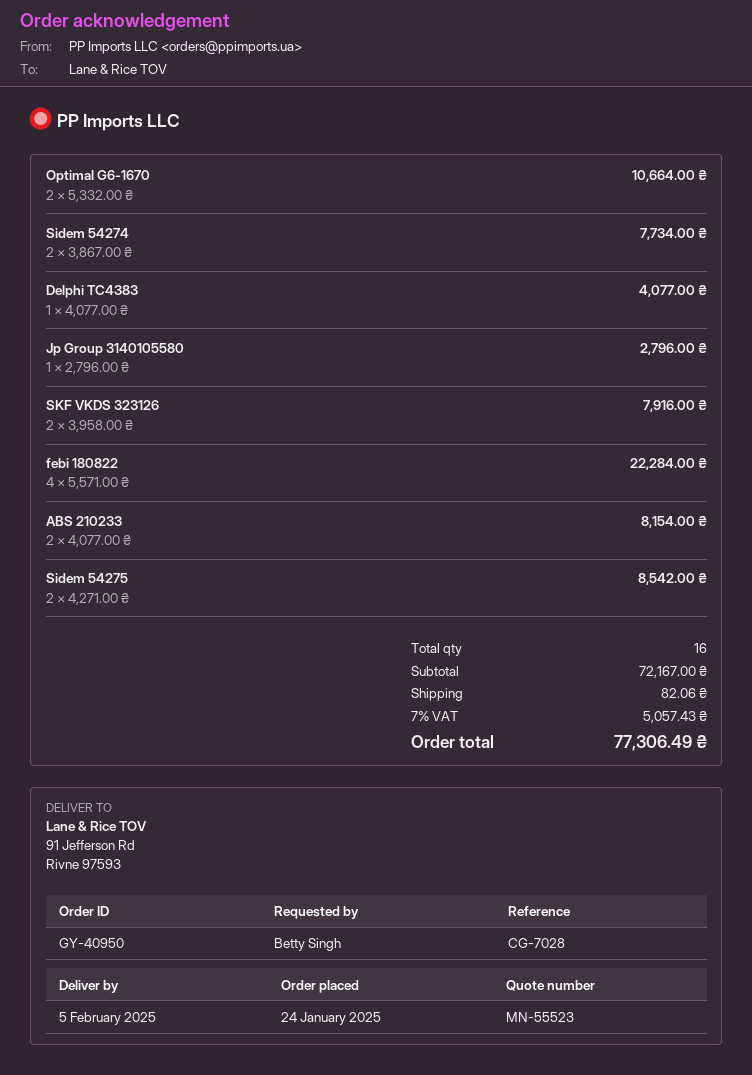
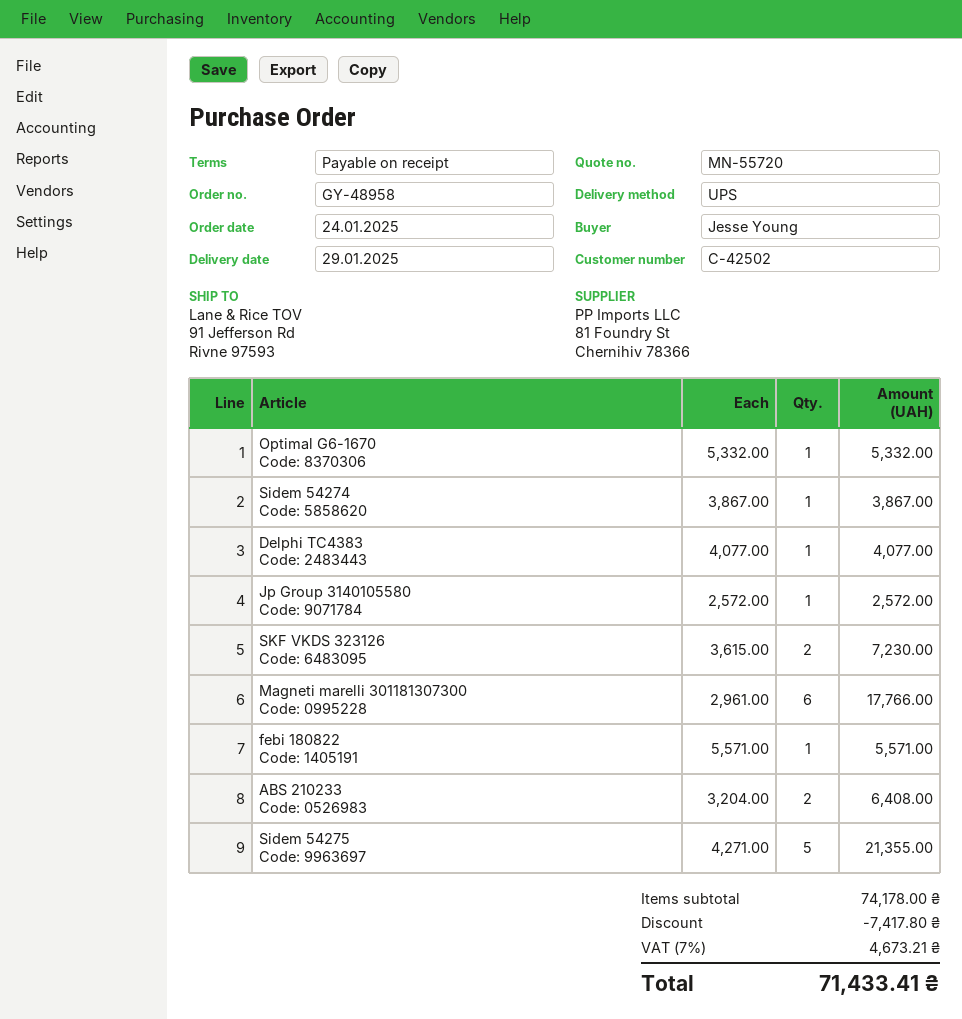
quote number: MN-55523 -> MN-55720
order number: GY-40950 -> GY-48958
delivery date: 2025-02-05 -> 2025-01-29
ordered by: Betty Singh -> Jesse Young
Optimal G6-1670: 2 x 5332.00 = 10664.00 -> 1 x 5332.00 = 5332.00
Sidem 54274: 2 x 3867.00 = 7734.00 -> 1 x 3867.00 = 3867.00
Jp Group 3140105580: 1 x 2796.00 = 2796.00 -> 1 x 2572.00 = 2572.00
SKF VKDS 323126: 2 x 3958.00 = 7916.00 -> 2 x 3615.00 = 7230.00
febi 180822: 4 x 5571.00 = 22284.00 -> 1 x 5571.00 = 5571.00
ABS 210233: 2 x 4077.00 = 8154.00 -> 2 x 3204.00 = 6408.00
Sidem 54275: 2 x 4271.00 = 8542.00 -> 5 x 4271.00 = 21355.00
Magneti marelli 301181307300: none -> 6 x 2961.00 = 17766.00
subtotal: 72167.00 -> 74178.00
discount: none -> 7417.80
shipping: 82.06 -> none
tax: 7% = 5057.43 -> 7% = 4673.21
total: 77306.49 -> 71433.41

